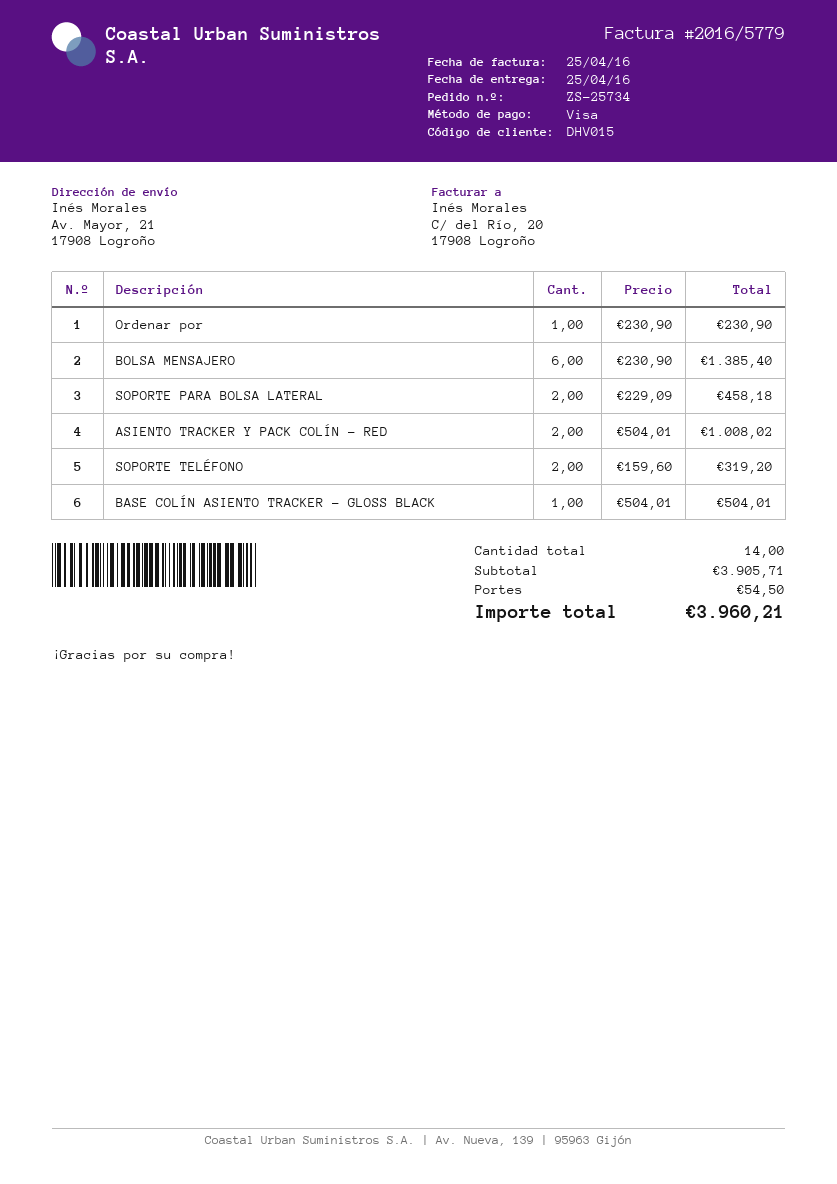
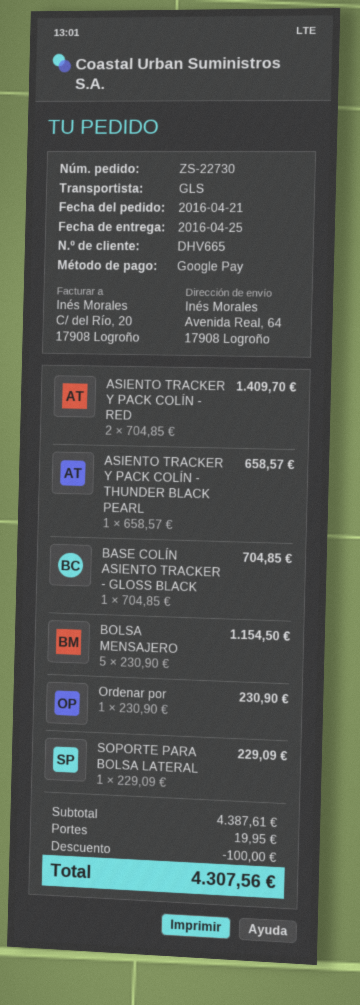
order number: ZS-25734 -> ZS-22730
customer number: DHV015 -> DHV665
payment method: Visa -> Google Pay
ship to: Av. Mayor, 21, 17908 Logroño -> Avenida Real, 64, 17908 Logroño
BOLSA MENSAJERO: 6 x 230.90 = 1385.40 -> 5 x 230.90 = 1154.50
SOPORTE PARA BOLSA LATERAL: 2 x 229.09 = 458.18 -> 1 x 229.09 = 229.09
ASIENTO TRACKER Y PACK COLÍN - RED: 2 x 504.01 = 1008.02 -> 2 x 704.85 = 1409.70
SOPORTE TELÉFONO: 2 x 159.60 = 319.20 -> none
BASE COLÍN ASIENTO TRACKER - GLOSS BLACK: 1 x 504.01 = 504.01 -> 1 x 704.85 = 704.85
ASIENTO TRACKER Y PACK COLÍN - THUNDER BLACK PEARL: none -> 1 x 658.57 = 658.57
subtotal: 3905.71 -> 4387.61
discount: none -> 100.00
shipping: 54.50 -> 19.95
total: 3960.21 -> 4307.56

